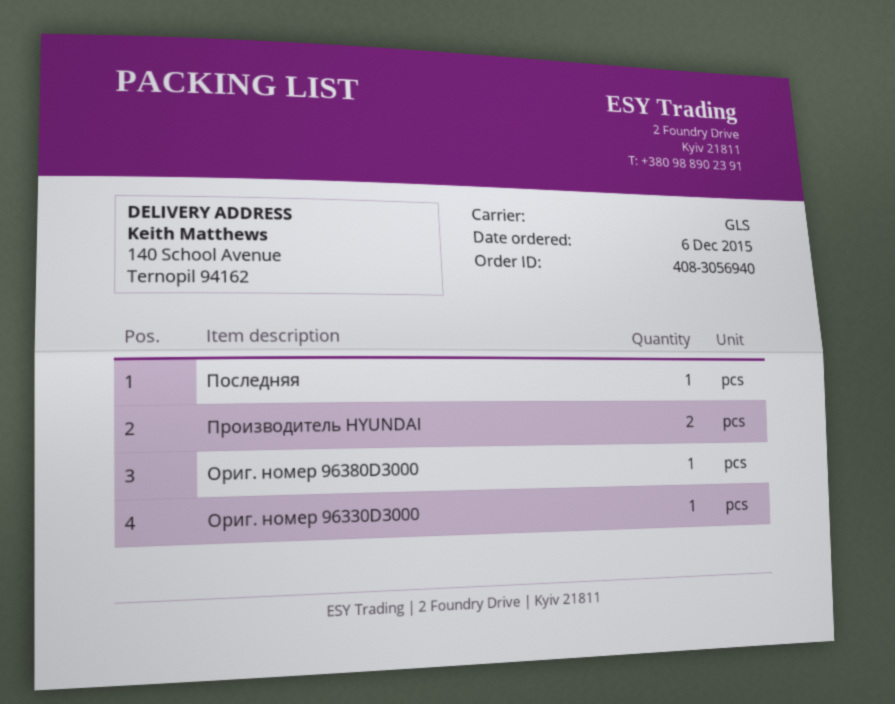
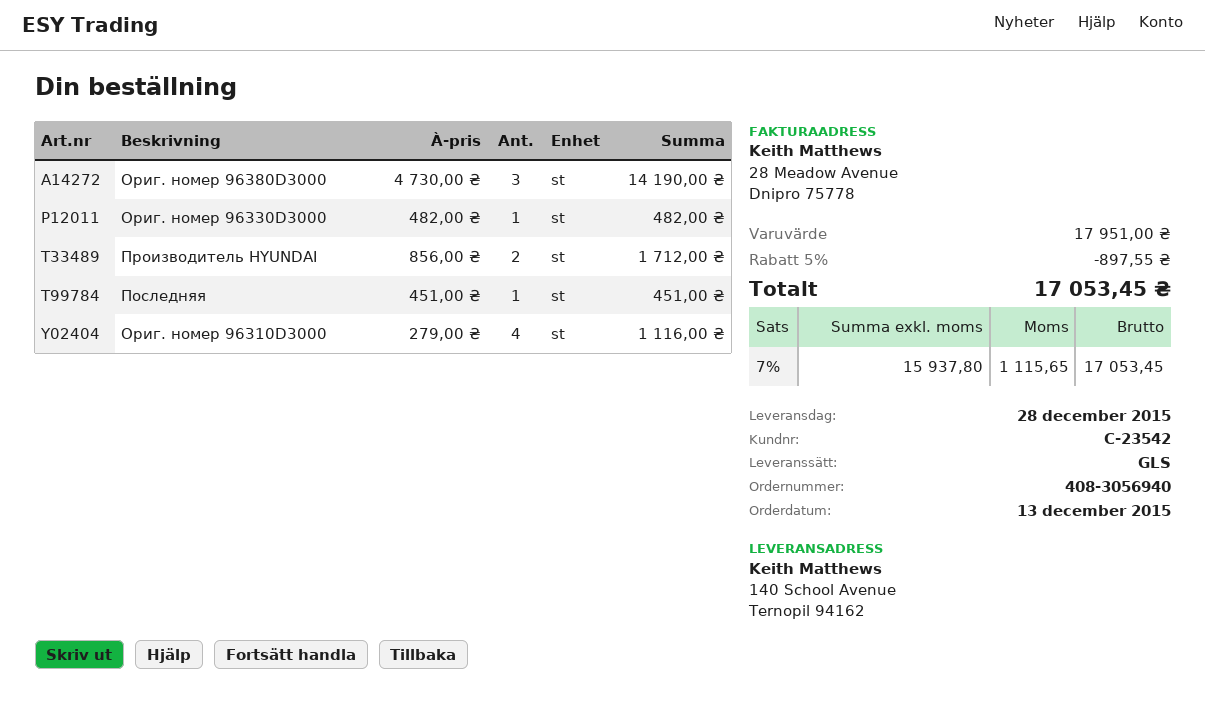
order date: 2015-12-06 -> 2015-12-13
Ориг. номер 96380D3000: 1 -> 3
Ориг. номер 96310D3000: none -> 4

